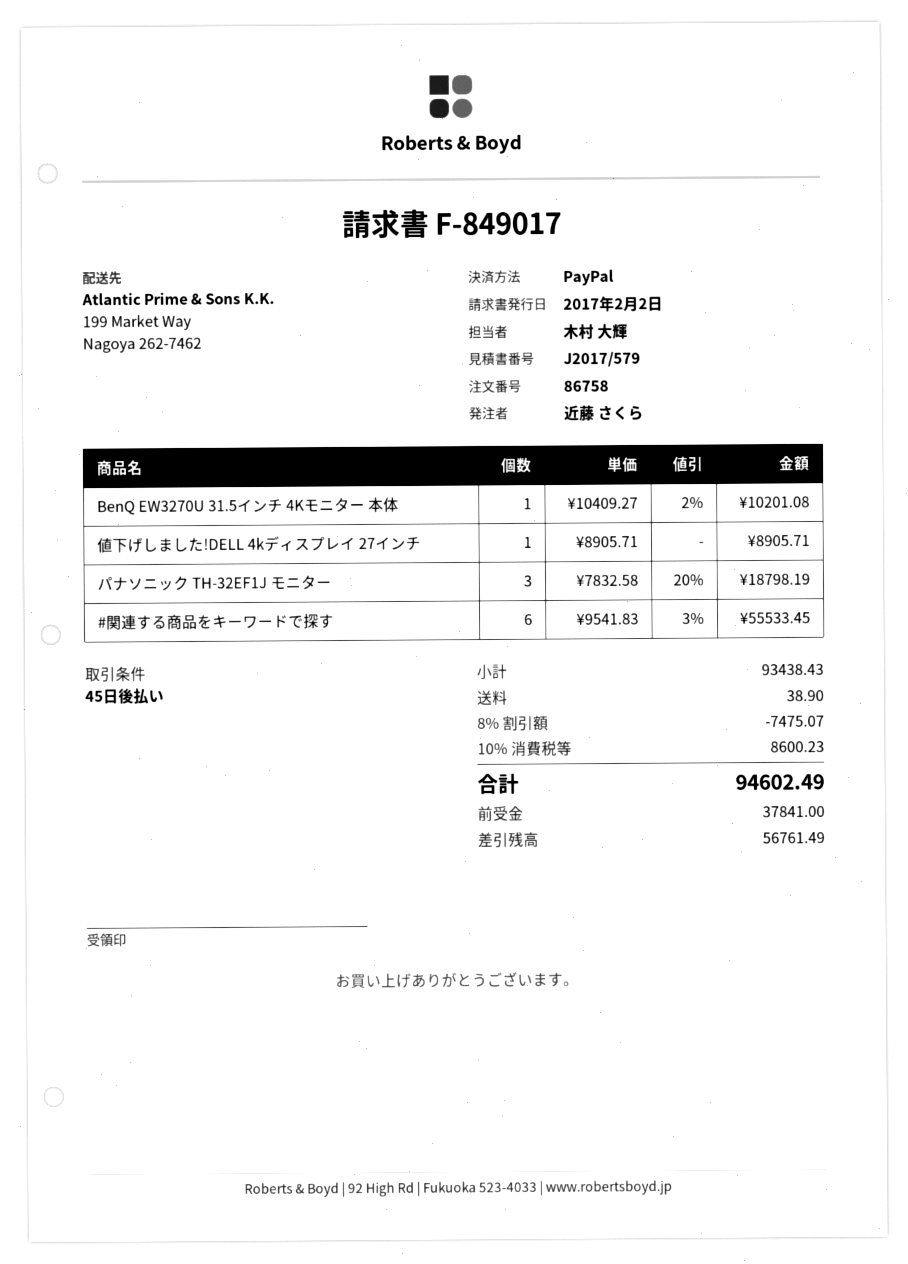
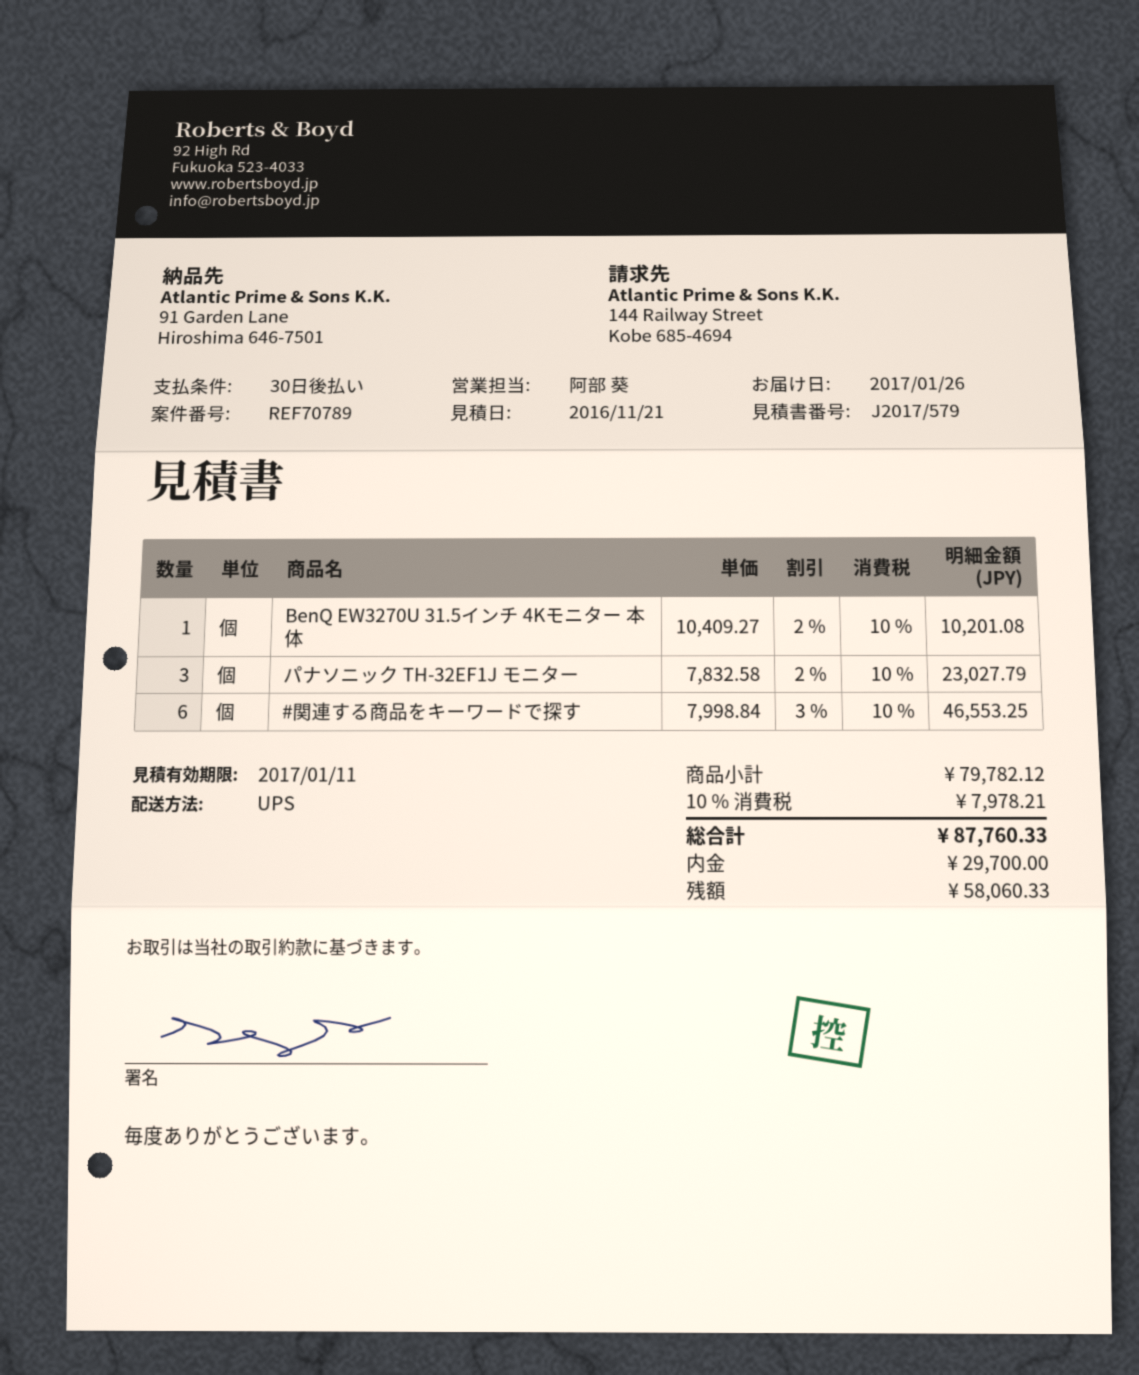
payment terms: 45 days -> 30 days
sales rep: 木村 大輝 -> 阿部 葵
ship to: 199 Market Way, Nagoya 262-7462 -> 91 Garden Lane, Hiroshima 646-7501
値下げしました!DELL 4kディスプレイ 27インチ: 1 x 8905.71 = 8905.71 -> none
パナソニック TH-32EF1J モニター: 3 x 7832.58 - 20% = 18798.19 -> 3 x 7832.58 - 2% = 23027.79
#関連する商品をキーワードで探す: 6 x 9541.83 - 3% = 55533.45 -> 6 x 7998.84 - 3% = 46553.25
subtotal: 93438.43 -> 79782.12
discount: 8% = 7475.07 -> none
shipping: 38.90 -> none
tax: 10% = 8600.23 -> 10% = 7978.21
total: 94602.49 -> 87760.33
deposit: 37841.00 -> 29700.00
balance: 56761.49 -> 58060.33

